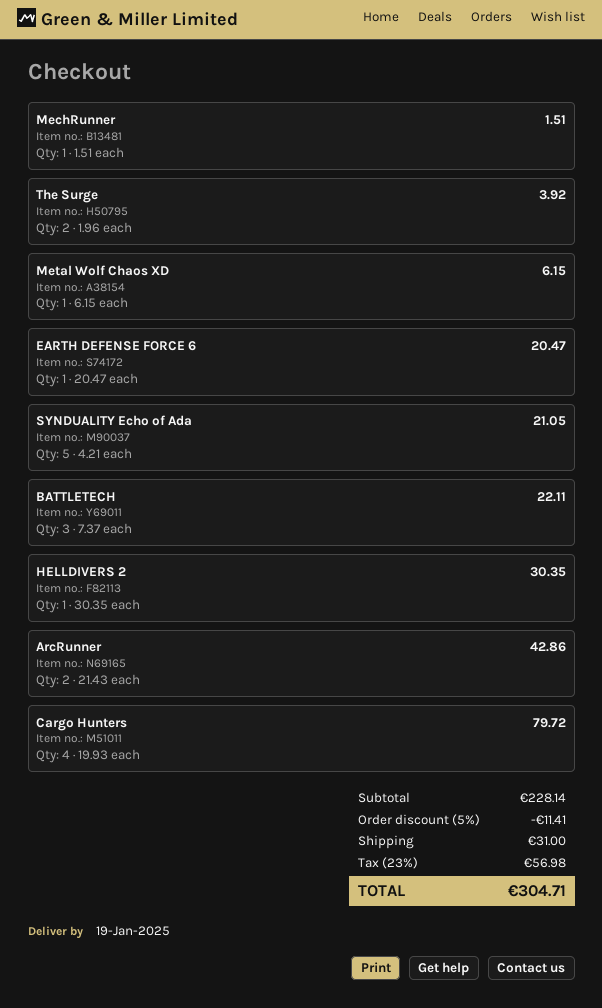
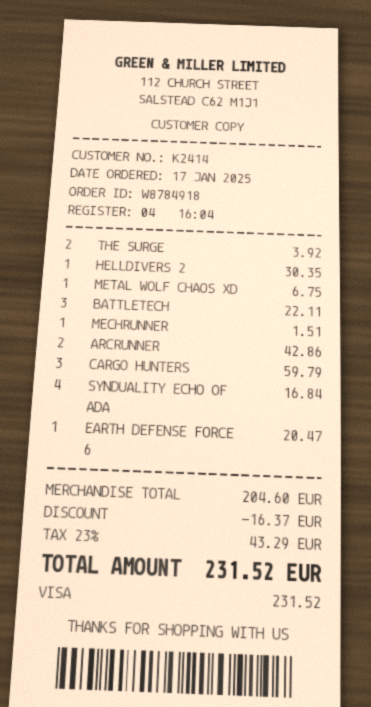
Metal Wolf Chaos XD: 1 for 6.15 -> 1 for 6.75
SYNDUALITY Echo of Ada: 5 for 21.05 -> 4 for 16.84
Cargo Hunters: 4 for 79.72 -> 3 for 59.79
subtotal: 228.14 -> 204.60
discount: 11.41 -> 16.37
shipping: 31.00 -> none
tax: 23% = 56.98 -> 23% = 43.29
total: 304.71 -> 231.52

